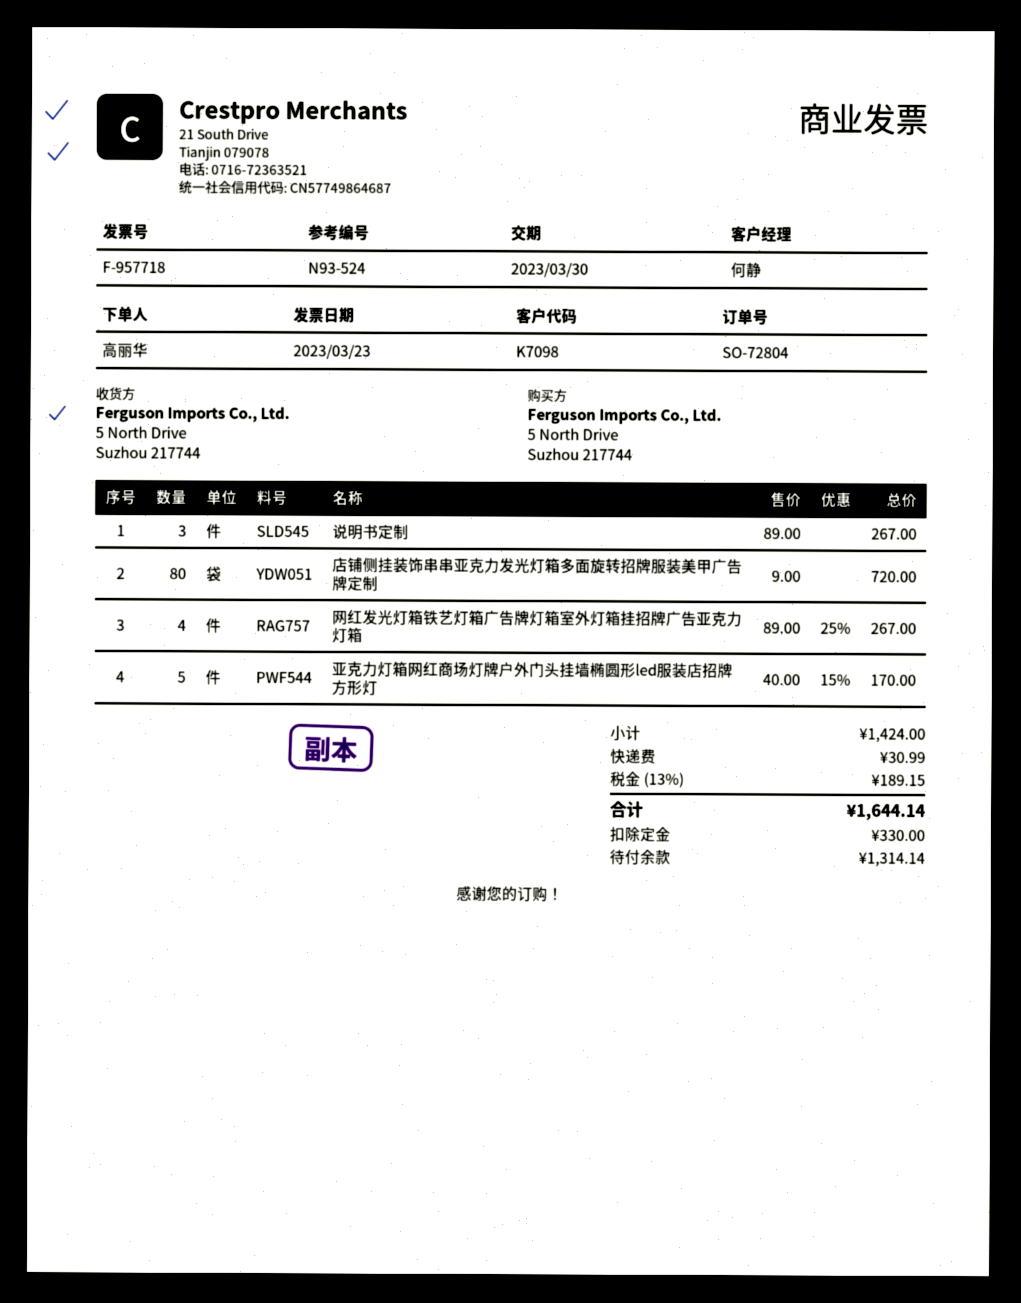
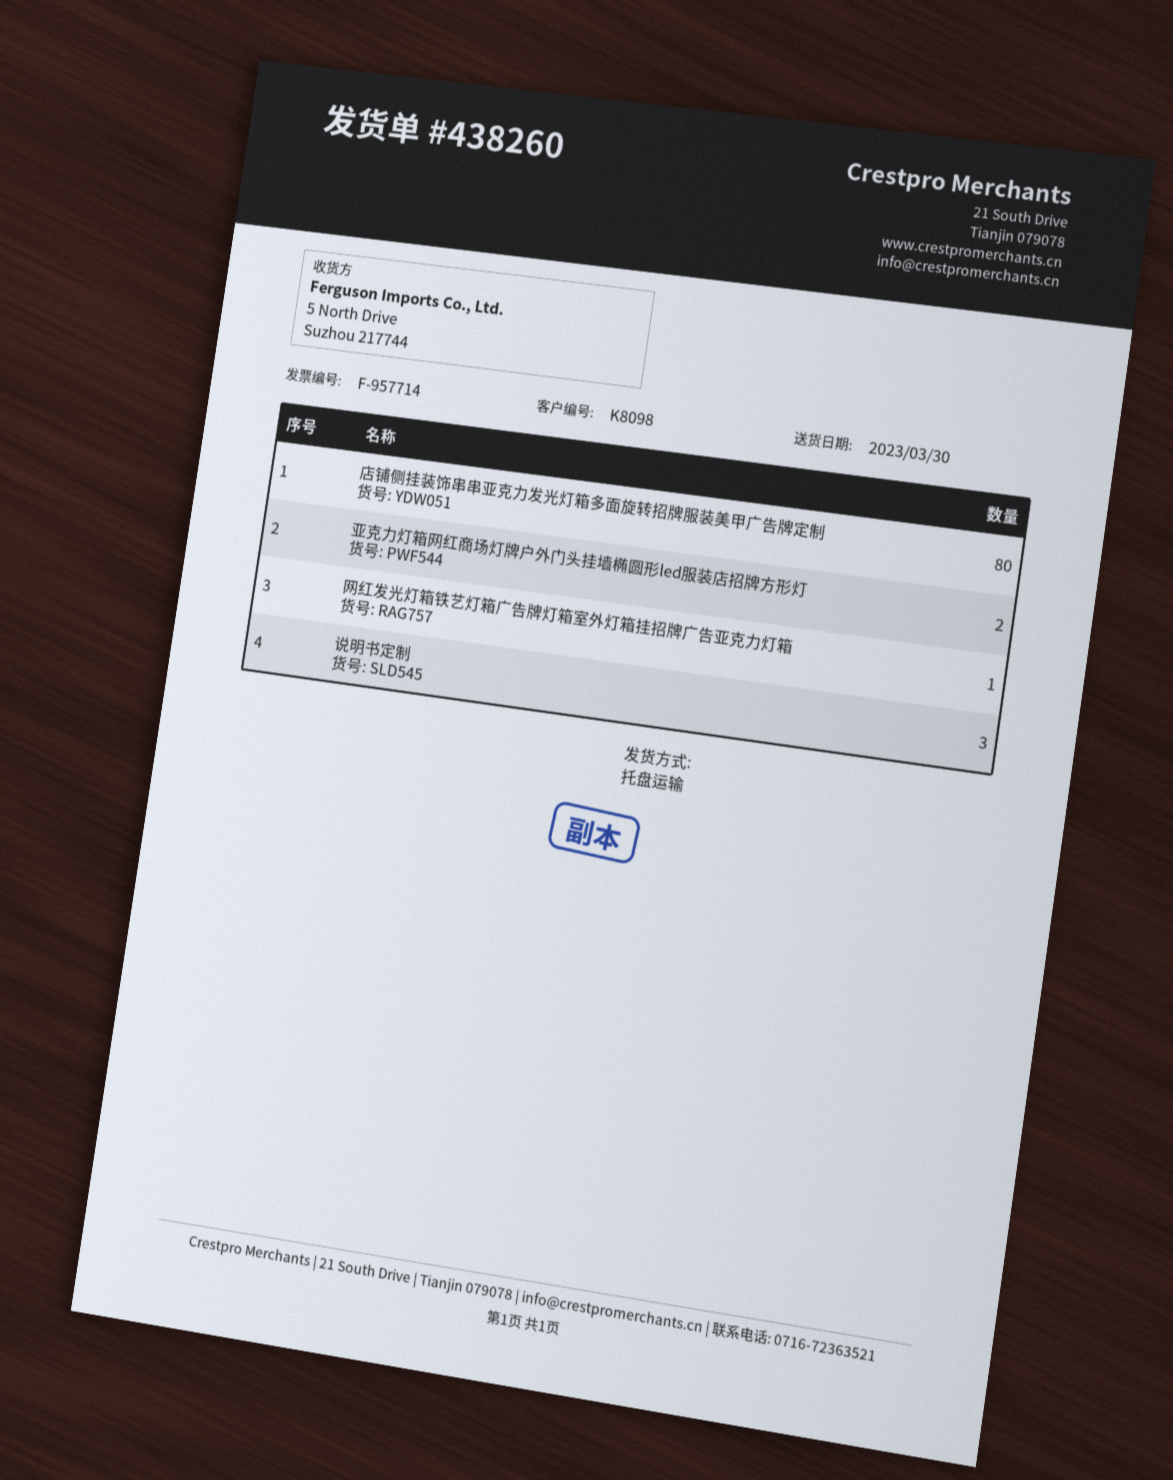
invoice number: F-957718 -> F-957714
customer number: K7098 -> K8098
网红发光灯箱铁艺灯箱广告牌灯箱室外灯箱挂招牌广告亚克力灯箱: 4 -> 1
亚克力灯箱网红商场灯牌户外门头挂墙椭圆形led服装店招牌方形灯: 5 -> 2

